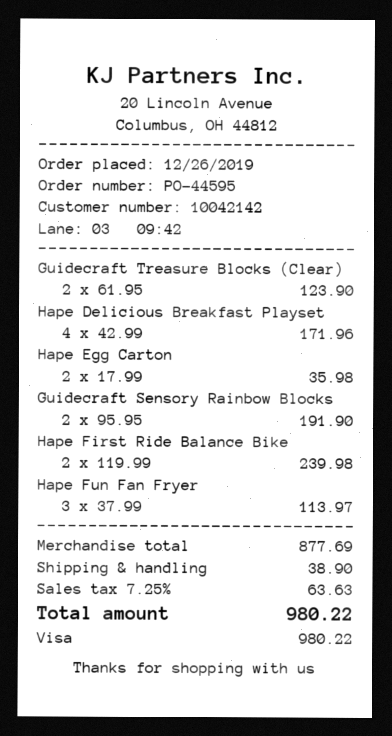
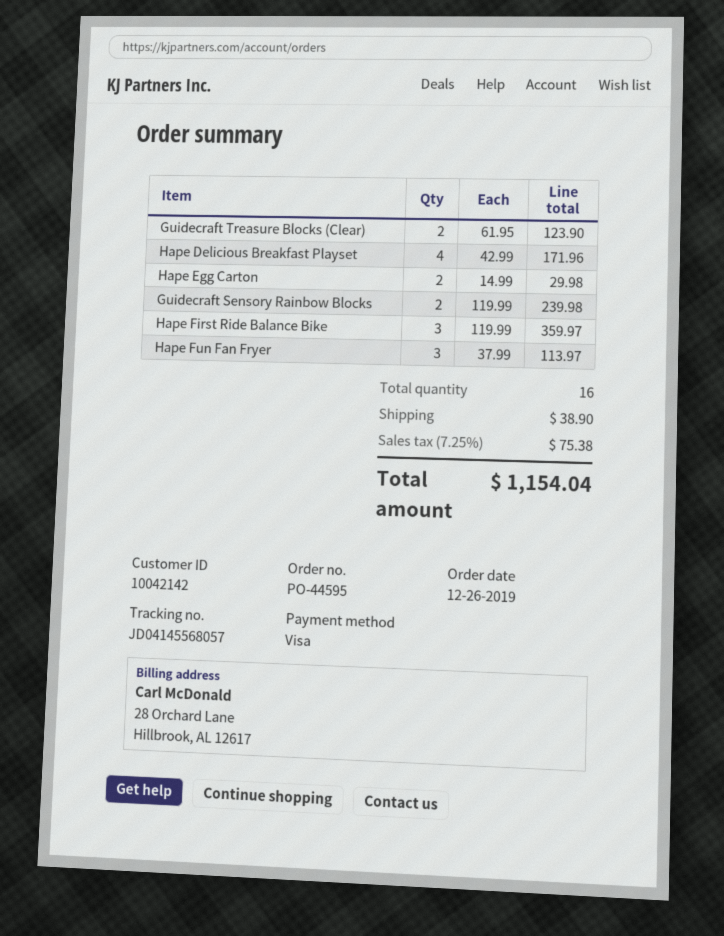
Hape Egg Carton: 2 x 17.99 = 35.98 -> 2 x 14.99 = 29.98
Guidecraft Sensory Rainbow Blocks: 2 x 95.95 = 191.90 -> 2 x 119.99 = 239.98
Hape First Ride Balance Bike: 2 x 119.99 = 239.98 -> 3 x 119.99 = 359.97
tax: 7.25% = 63.63 -> 7.25% = 75.38
total: 980.22 -> 1154.04

